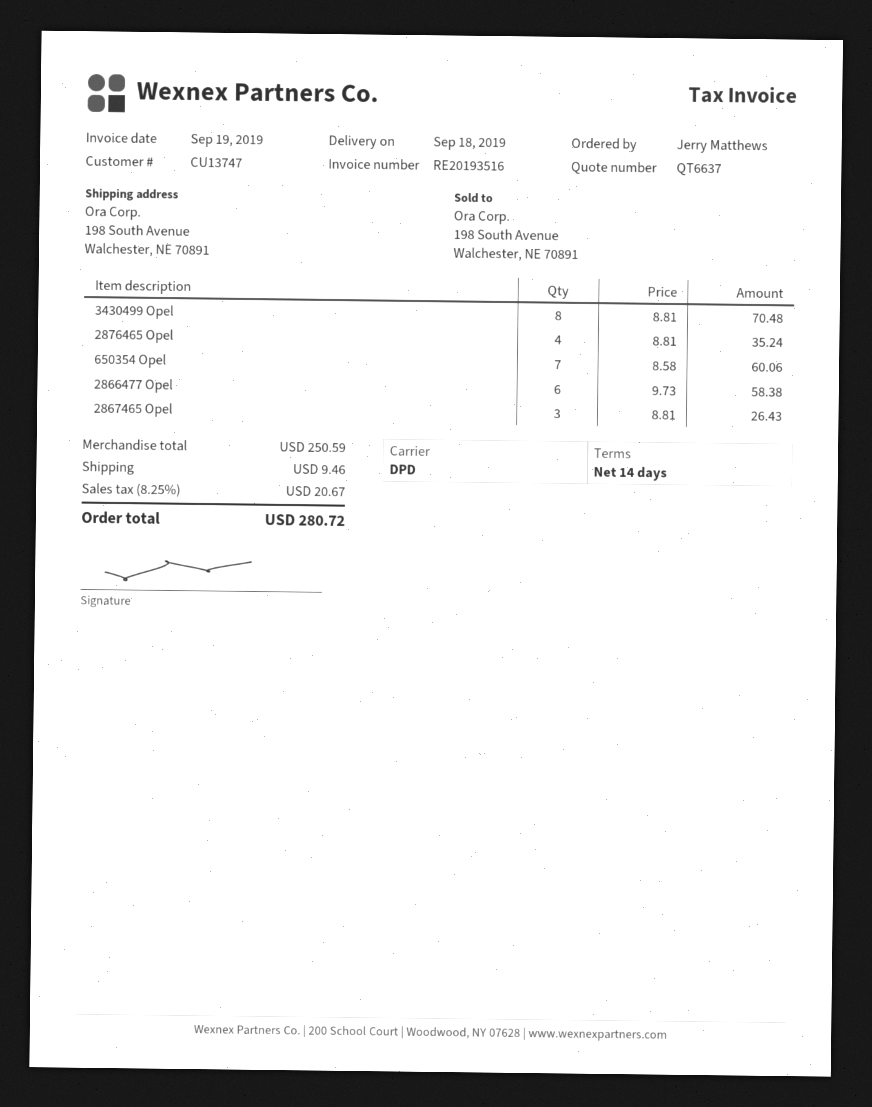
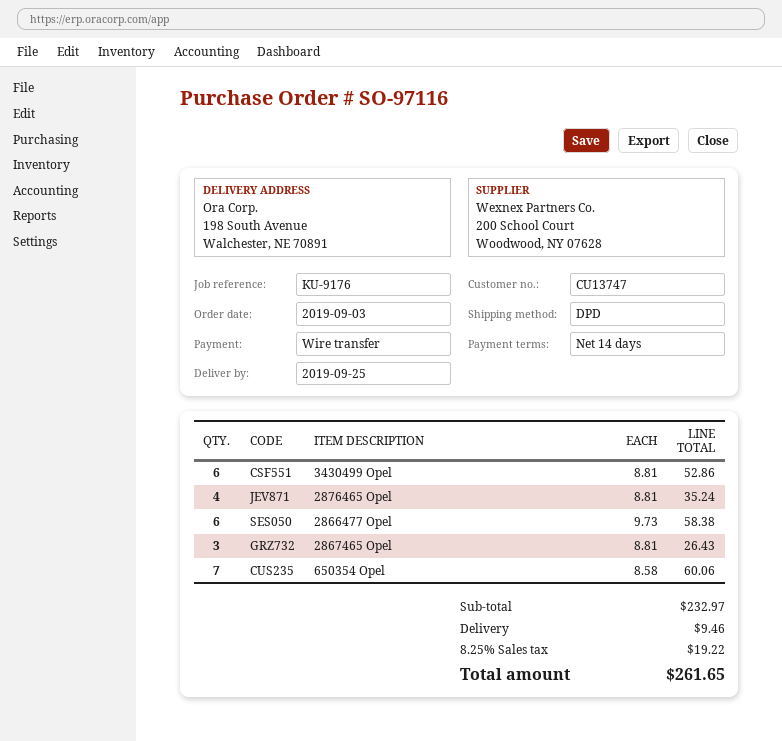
delivery date: 2019-09-18 -> 2019-09-25
3430499 Opel: 8 x 8.81 = 70.48 -> 6 x 8.81 = 52.86
subtotal: 250.59 -> 232.97
tax: 8.25% = 20.67 -> 8.25% = 19.22
total: 280.72 -> 261.65

